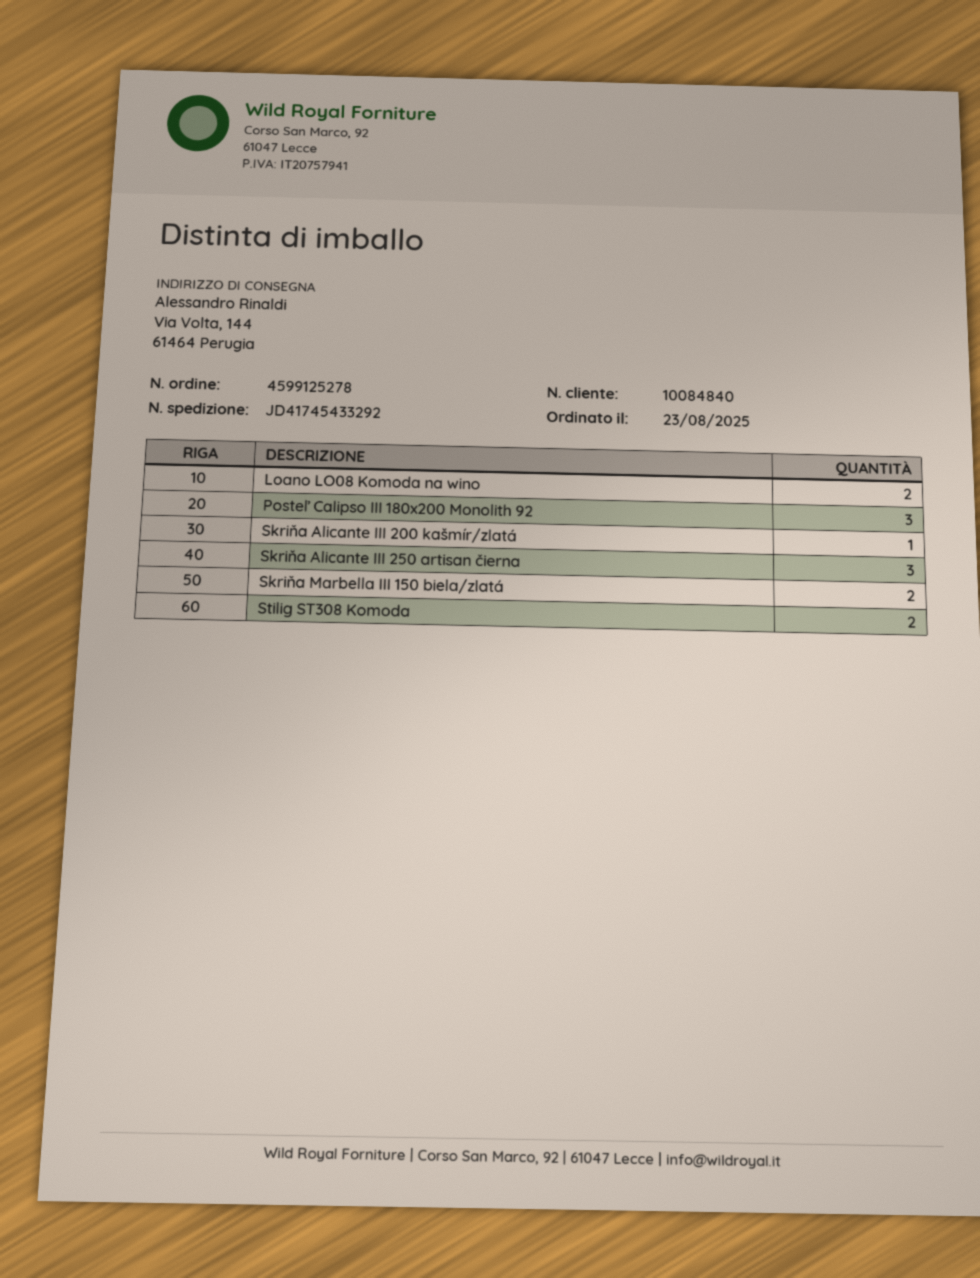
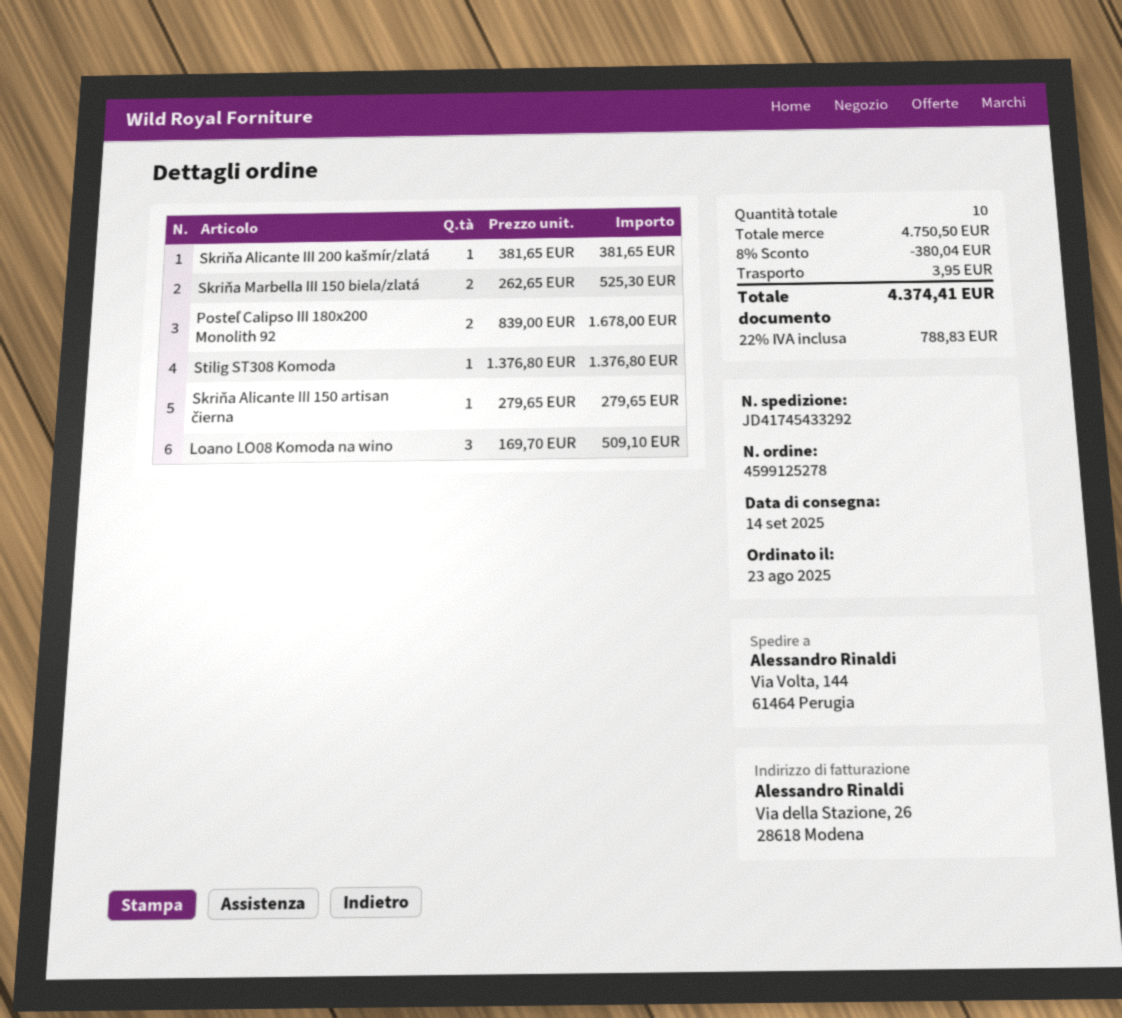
Loano LO08 Komoda na wino: 2 -> 3
Posteľ Calipso III 180x200 Monolith 92: 3 -> 2
Skriňa Alicante III 250 artisan čierna: 3 -> none
Stilig ST308 Komoda: 2 -> 1
Skriňa Alicante III 150 artisan čierna: none -> 1

